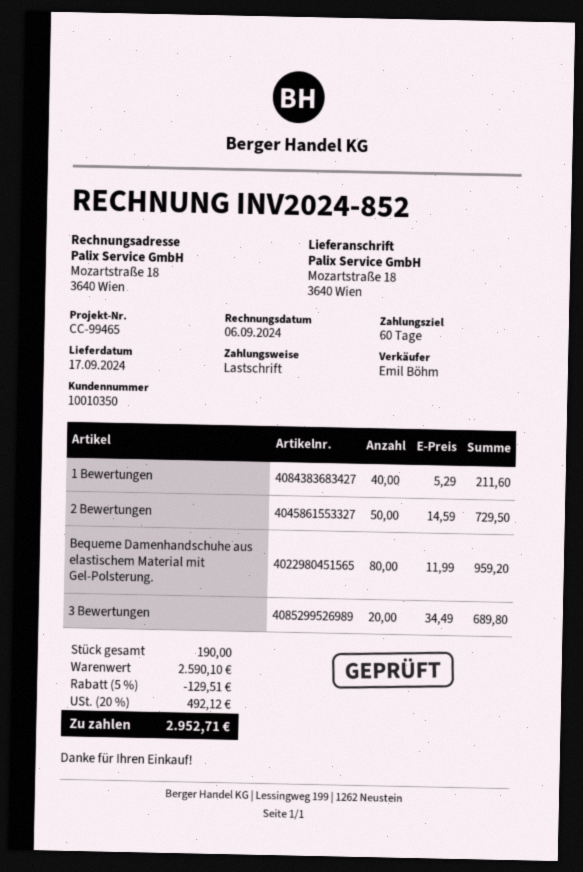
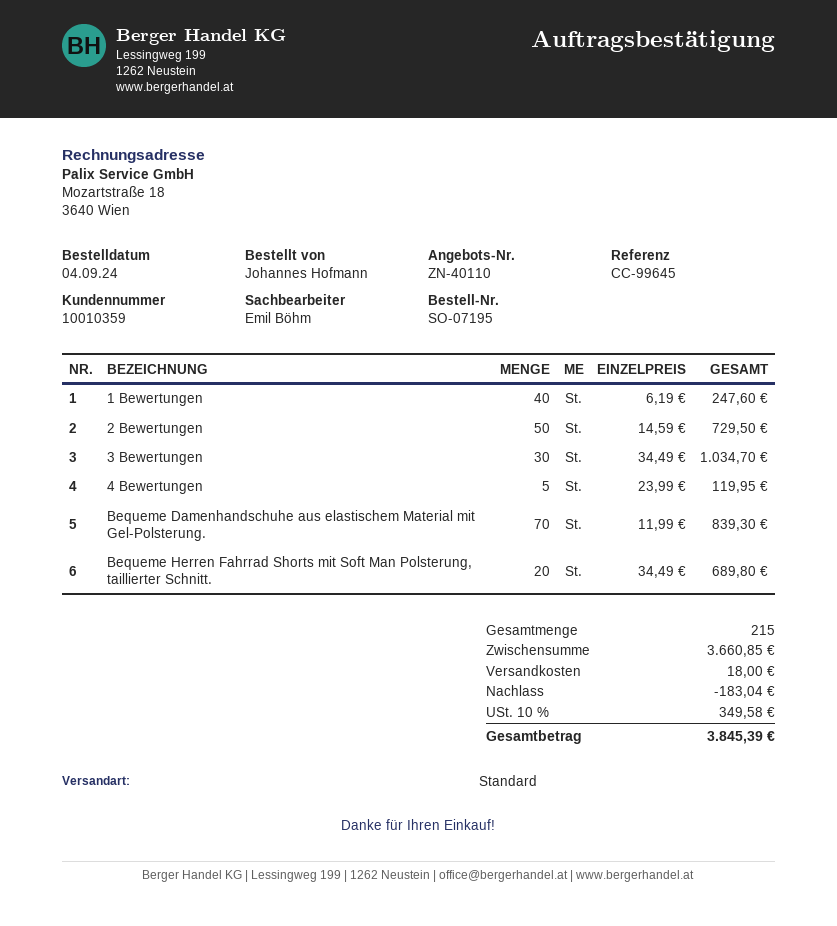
customer number: 10010350 -> 10010359
reference: CC-99465 -> CC-99645
1 Bewertungen: 40 x 5.29 = 211.60 -> 40 x 6.19 = 247.60
Bequeme Damenhandschuhe aus elastischem Material mit Gel-Polsterung.: 80 x 11.99 = 959.20 -> 70 x 11.99 = 839.30
3 Bewertungen: 20 x 34.49 = 689.80 -> 30 x 34.49 = 1034.70
4 Bewertungen: none -> 5 x 23.99 = 119.95
Bequeme Herren Fahrrad Shorts mit Soft Man Polsterung, taillierter Schnitt.: none -> 20 x 34.49 = 689.80
total quantity: 190 -> 215
subtotal: 2590.10 -> 3660.85
discount: 129.51 -> 183.04
shipping: none -> 18.00
tax: 20% = 492.12 -> 10% = 349.58
total: 2952.71 -> 3845.39

